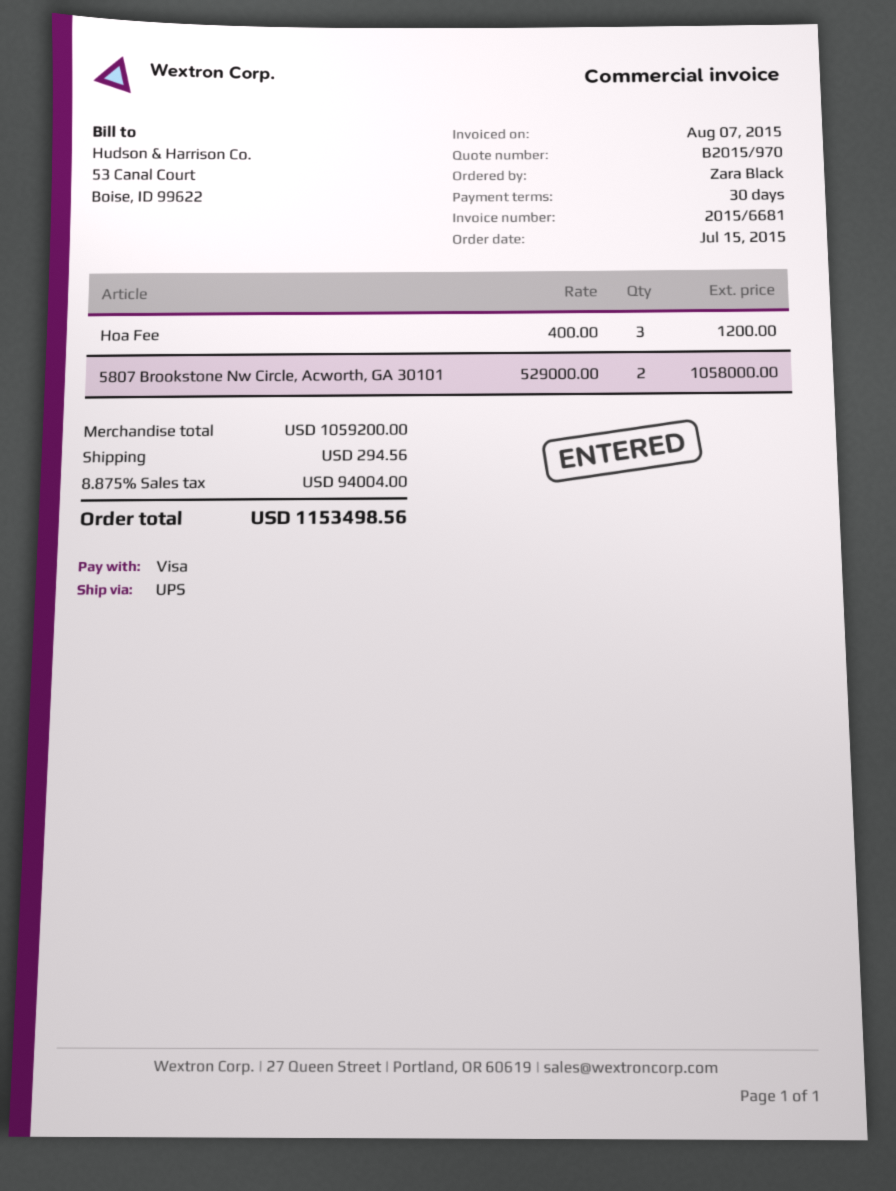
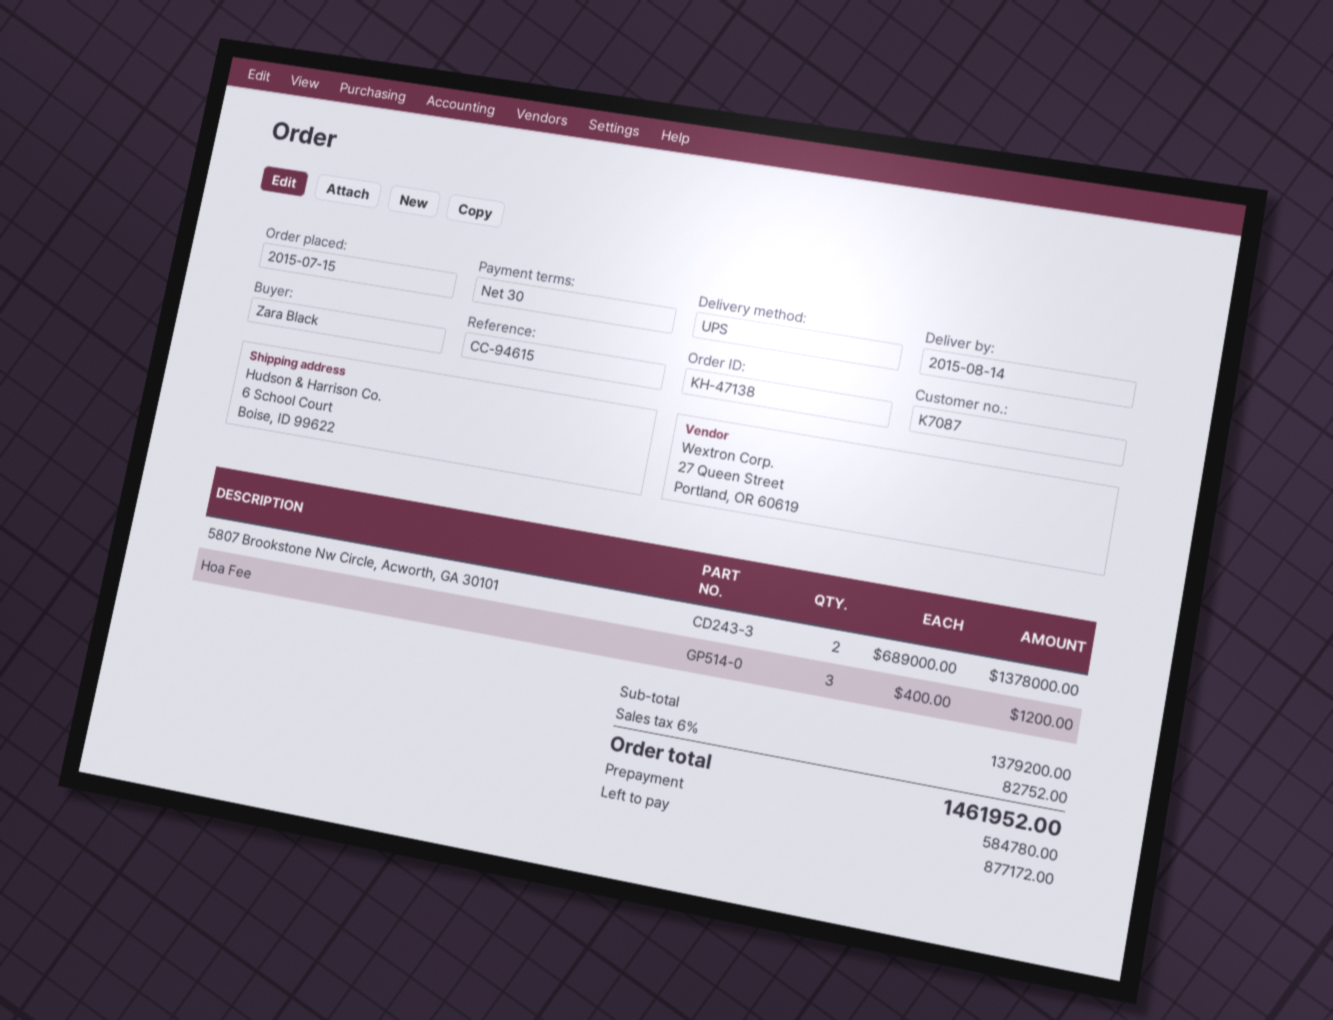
5807 Brookstone Nw Circle, Acworth, GA 30101: 2 x 529000.00 = 1058000.00 -> 2 x 689000.00 = 1378000.00
subtotal: 1059200.00 -> 1379200.00
shipping: 294.56 -> none
tax: 8.875% = 94004.00 -> 6% = 82752.00
total: 1153498.56 -> 1461952.00

